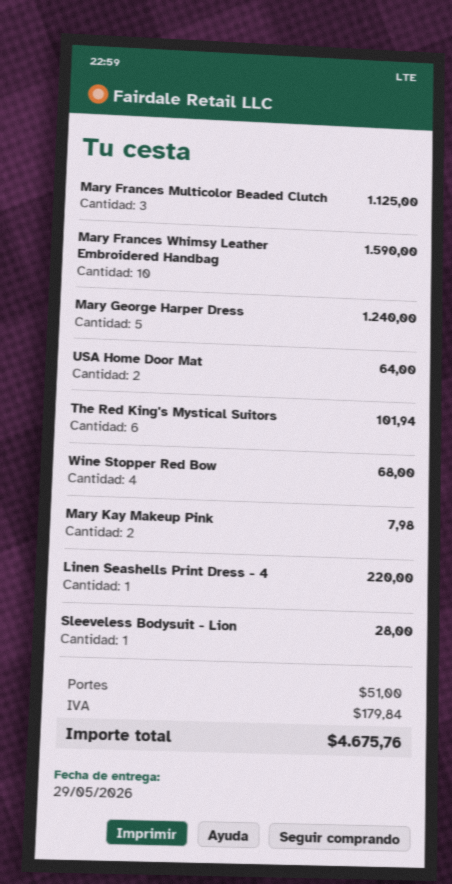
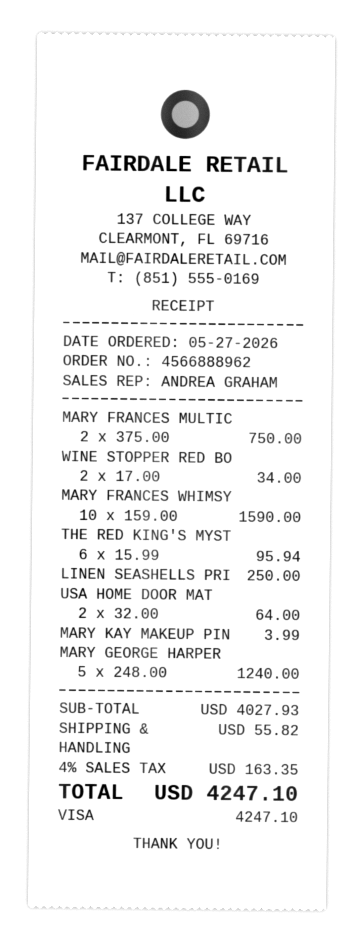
Mary Frances Multicolor Beaded Clutch: 3 for 1125.00 -> 2 for 750.00
The Red King's Mystical Suitors: 6 for 101.94 -> 6 for 95.94
Wine Stopper Red Bow: 4 for 68.00 -> 2 for 34.00
Mary Kay Makeup Pink: 2 for 7.98 -> 1 for 3.99
Linen Seashells Print Dress - 4: 1 for 220.00 -> 1 for 250.00
Sleeveless Bodysuit - Lion: 1 for 28.00 -> none
shipping: 51.00 -> 55.82
tax: 179.84 -> 163.35
total: 4675.76 -> 4247.10

